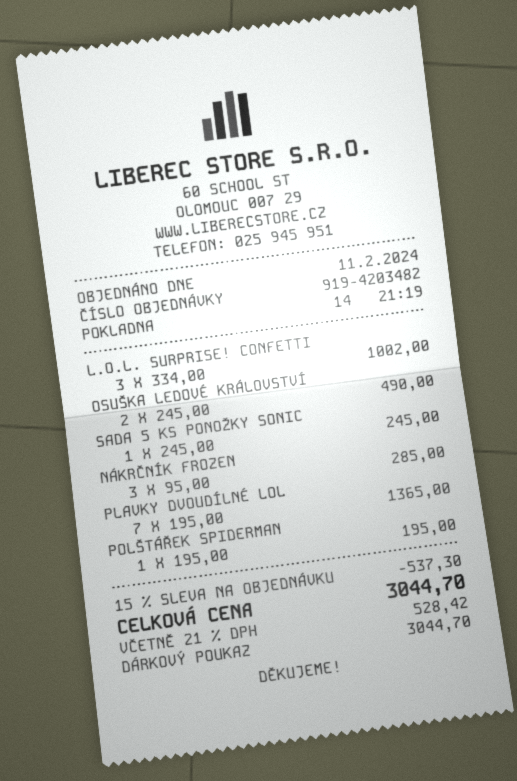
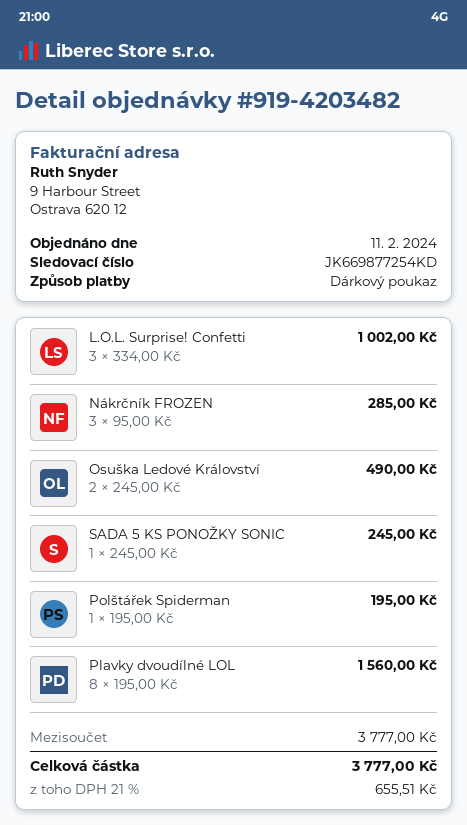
PLAVKY DVOUDÍLNÉ LOL: 7 x 195.00 = 1365.00 -> 8 x 195.00 = 1560.00
discount: 15% = 537.30 -> none
tax: 21% = 528.42 -> 21% = 655.51
total: 3044.70 -> 3777.00

